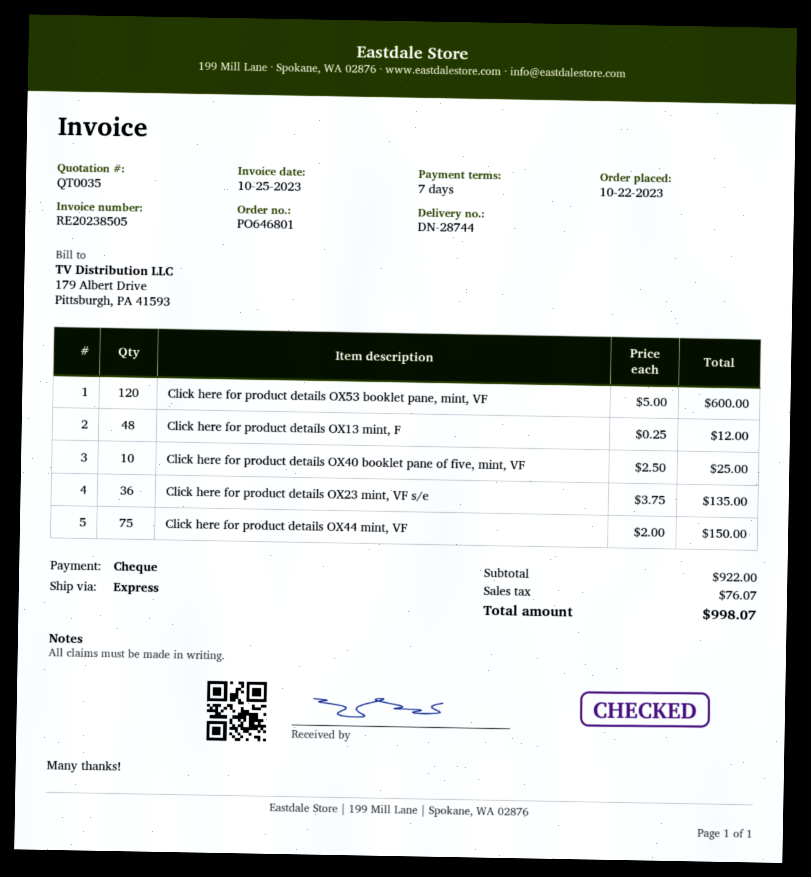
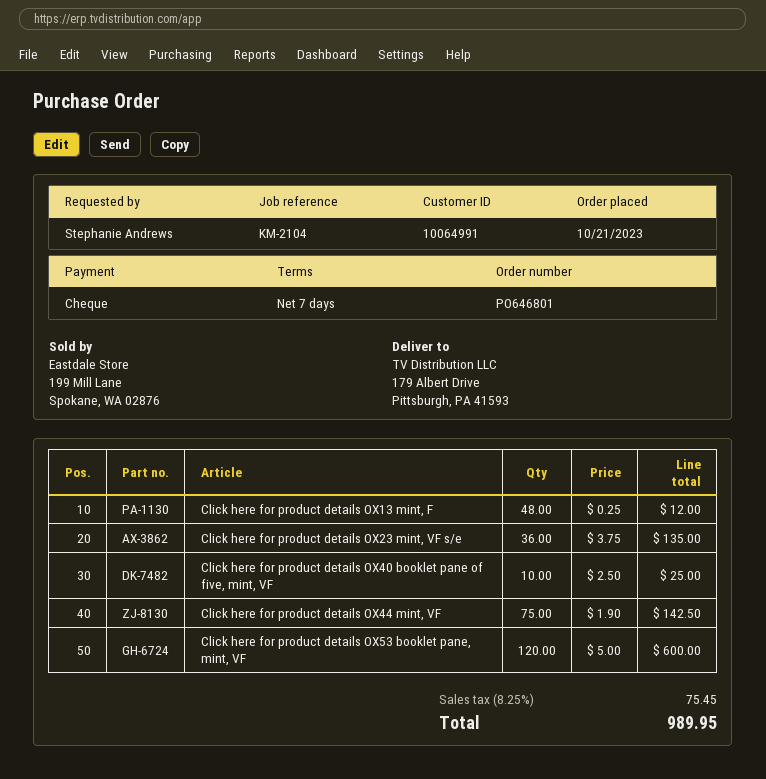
order date: 2023-10-22 -> 2023-10-21
Click here for product details OX44 mint, VF: 75 x 2.00 = 150.00 -> 75 x 1.90 = 142.50
tax: 76.07 -> 75.45
total: 998.07 -> 989.95

